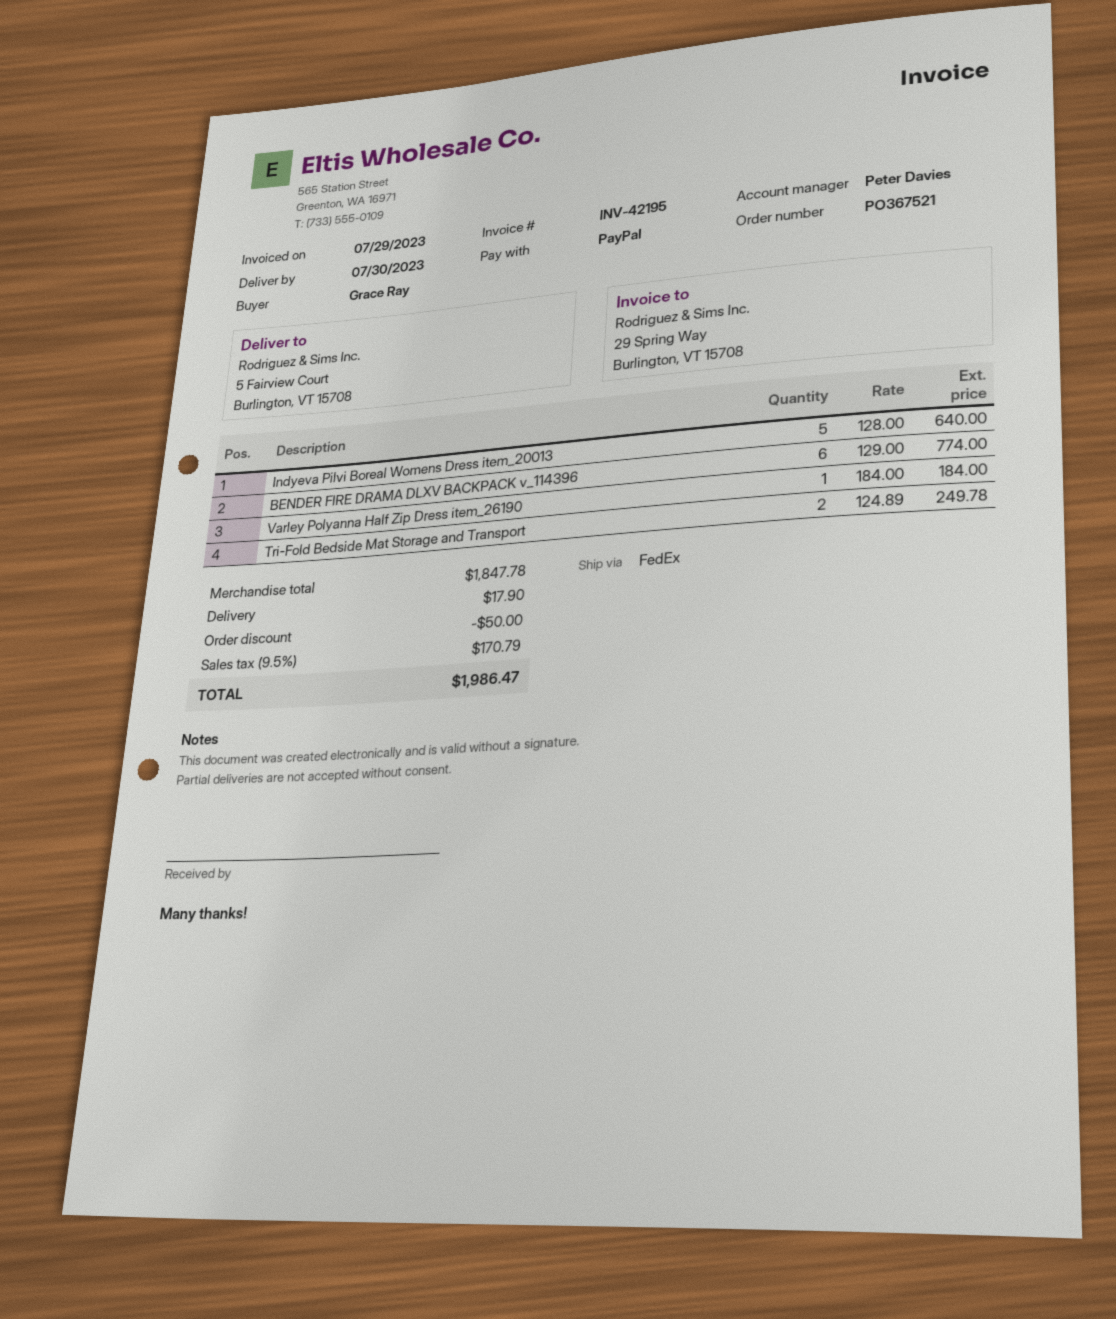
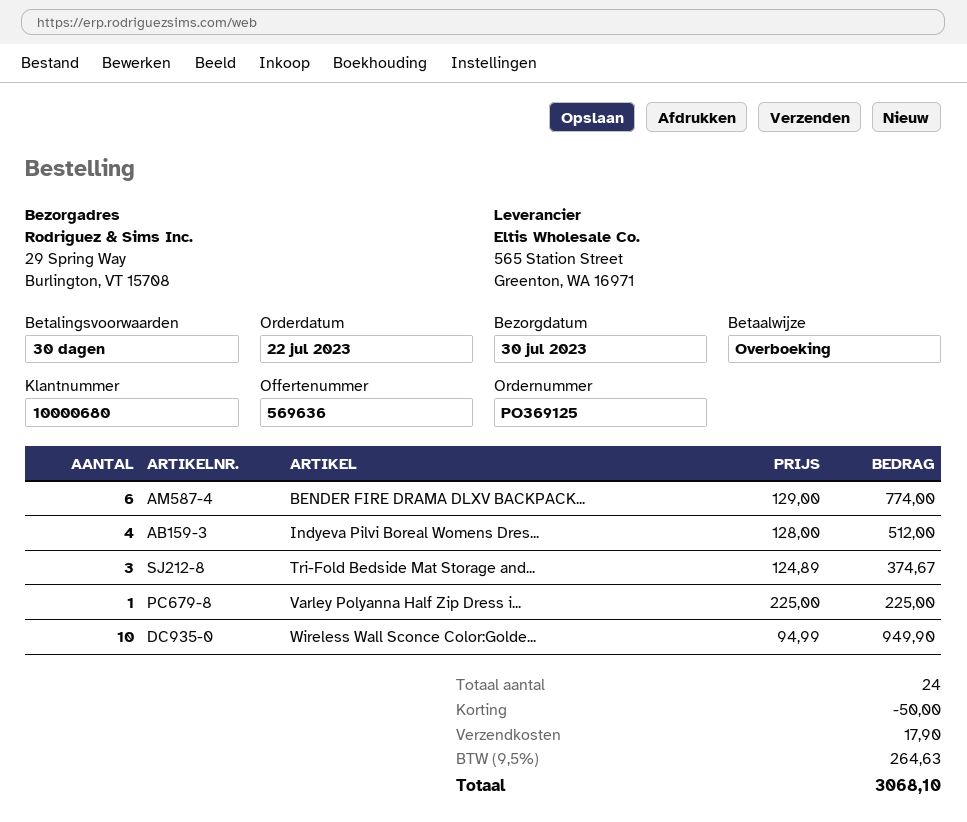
order number: PO367521 -> PO369125
payment method: PayPal -> bank transfer
ship to: 5 Fairview Court, Burlington, VT 15708 -> 29 Spring Way, Burlington, VT 15708
Indyeva Pilvi Boreal Womens Dress item_20013: 5 x 128.00 = 640.00 -> 4 x 128.00 = 512.00
Varley Polyanna Half Zip Dress item_26190: 1 x 184.00 = 184.00 -> 1 x 225.00 = 225.00
Tri-Fold Bedside Mat Storage and Transport: 2 x 124.89 = 249.78 -> 3 x 124.89 = 374.67
Wireless Wall Sconce Color:Golde...: none -> 10 x 94.99 = 949.90
tax: 9.5% = 170.79 -> 9.5% = 264.63
total: 1986.47 -> 3068.10

